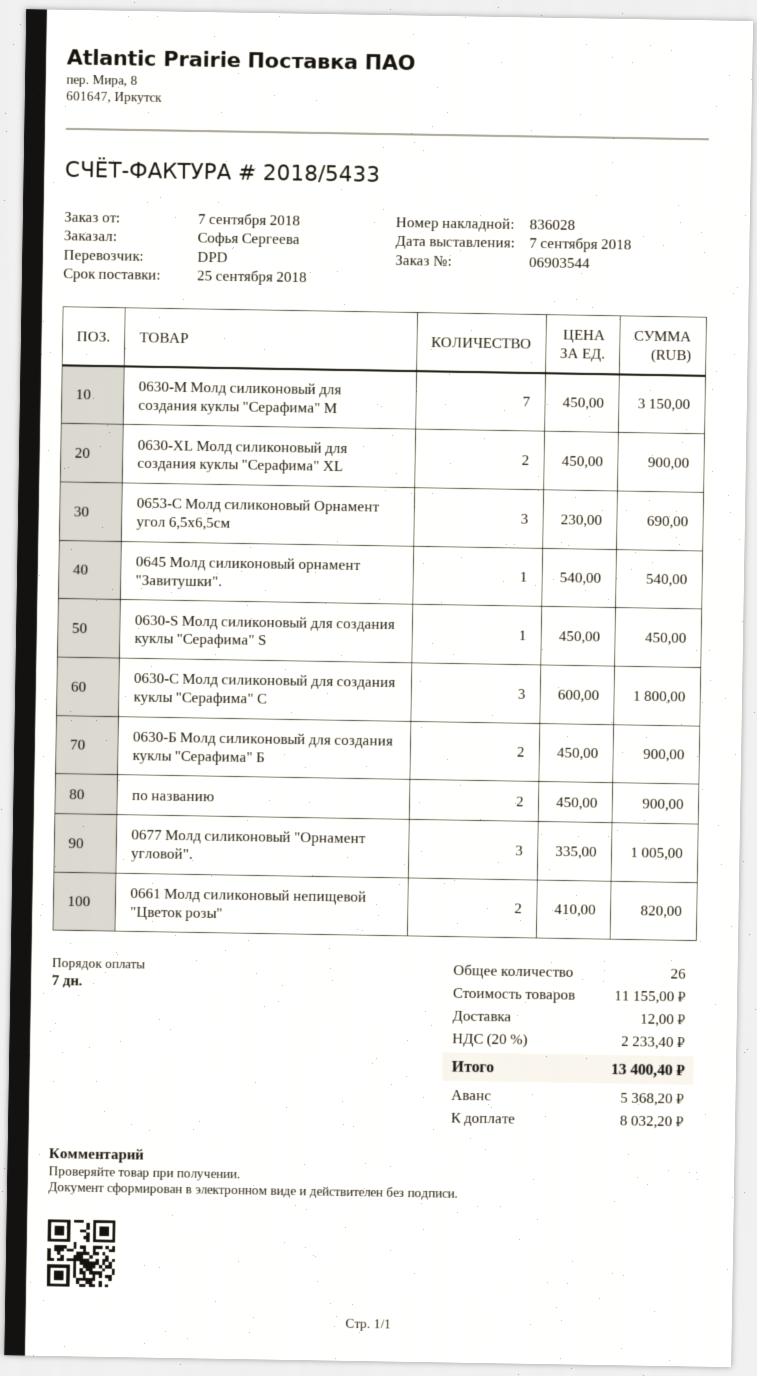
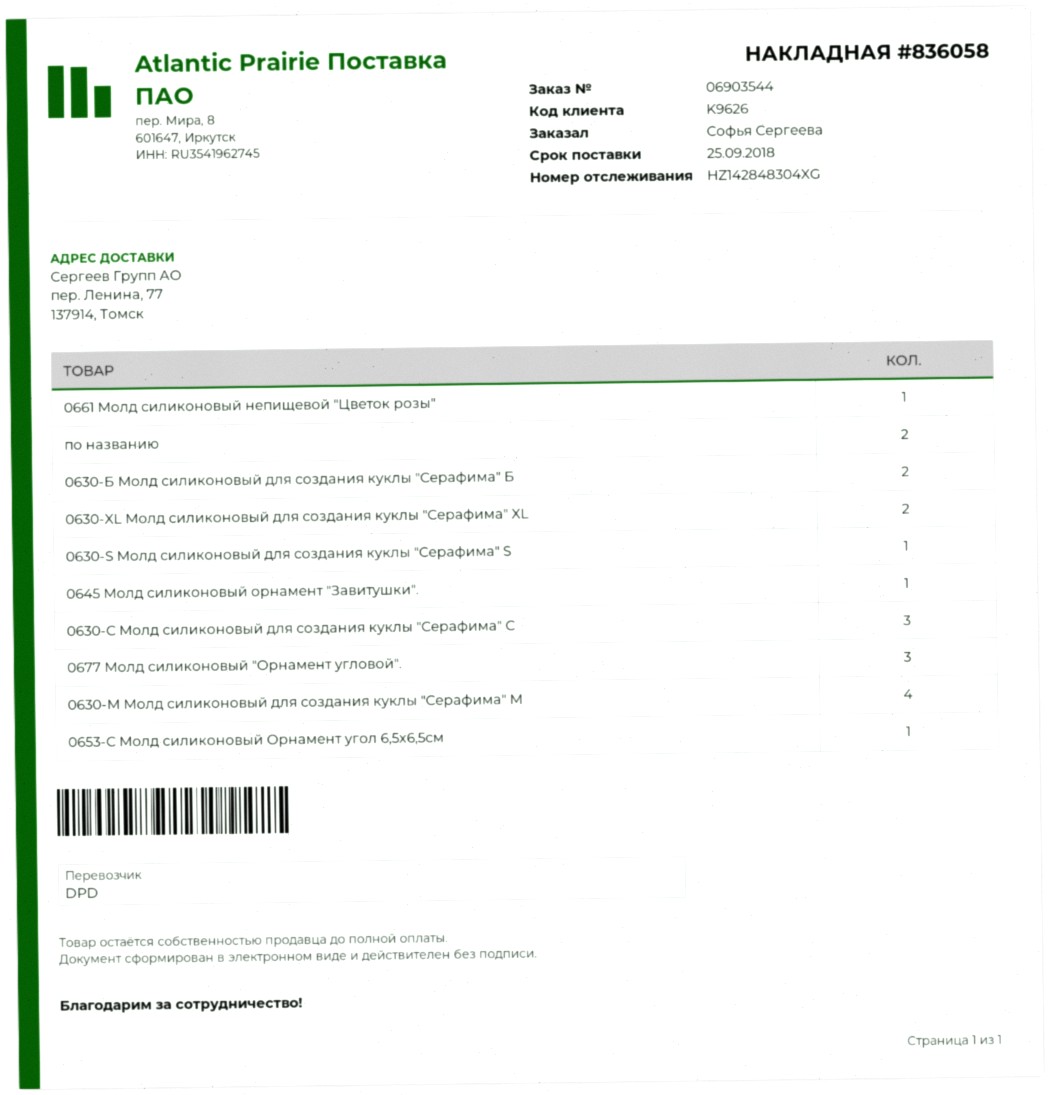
delivery note number: 836028 -> 836058
0630-М Молд силиконовый для создания куклы "Серафима" М: 7 -> 4
0653-С Молд силиконовый Орнамент угол 6,5х6,5см: 3 -> 1
0661 Молд силиконовый непищевой "Цветок розы": 2 -> 1

